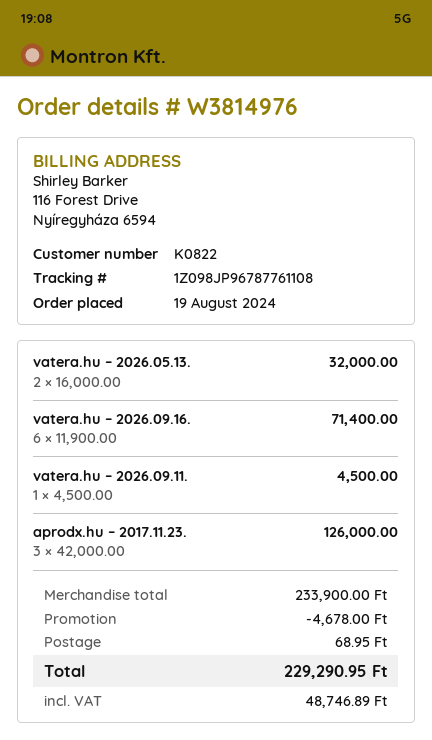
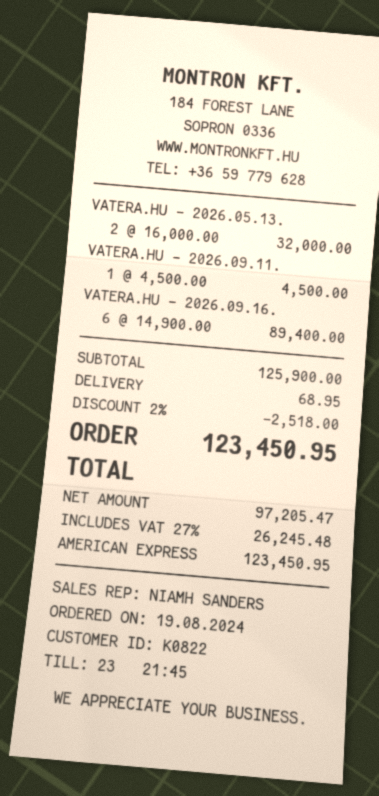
vatera.hu – 2026.09.16.: 6 x 11900.00 = 71400.00 -> 6 x 14900.00 = 89400.00
aprodx.hu – 2017.11.23.: 3 x 42000.00 = 126000.00 -> none
subtotal: 233900.00 -> 125900.00
discount: 4678.00 -> 2518.00
tax: 48746.89 -> 26245.48
total: 229290.95 -> 123450.95

